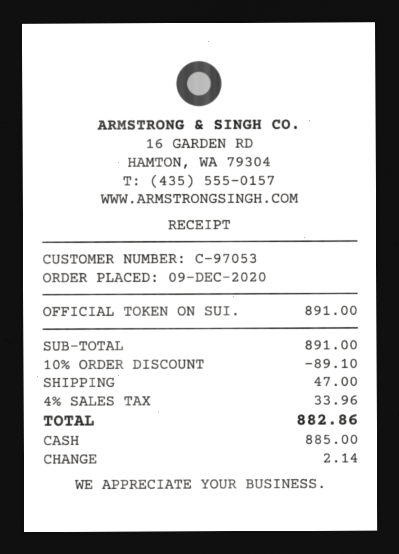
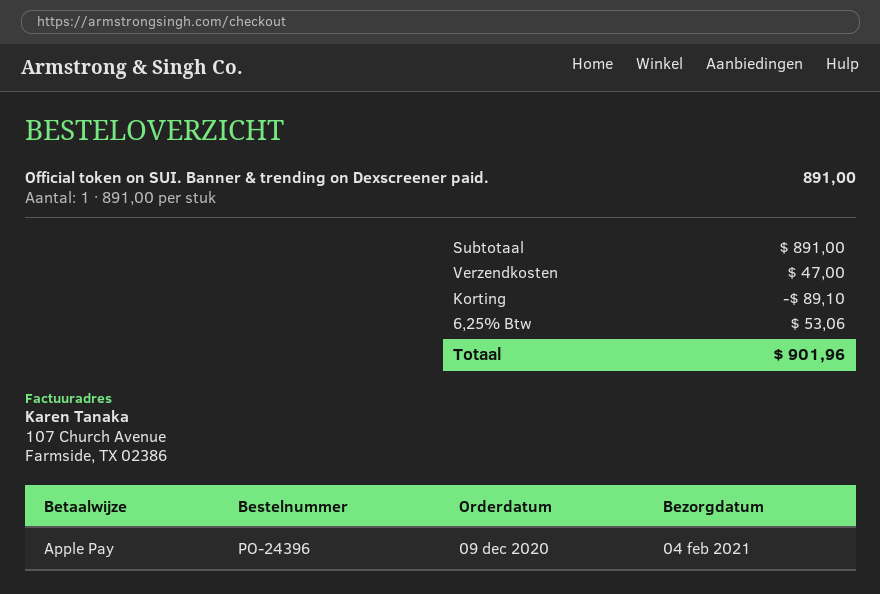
payment method: cash -> Apple Pay
tax: 4% = 33.96 -> 6.25% = 53.06
total: 882.86 -> 901.96

